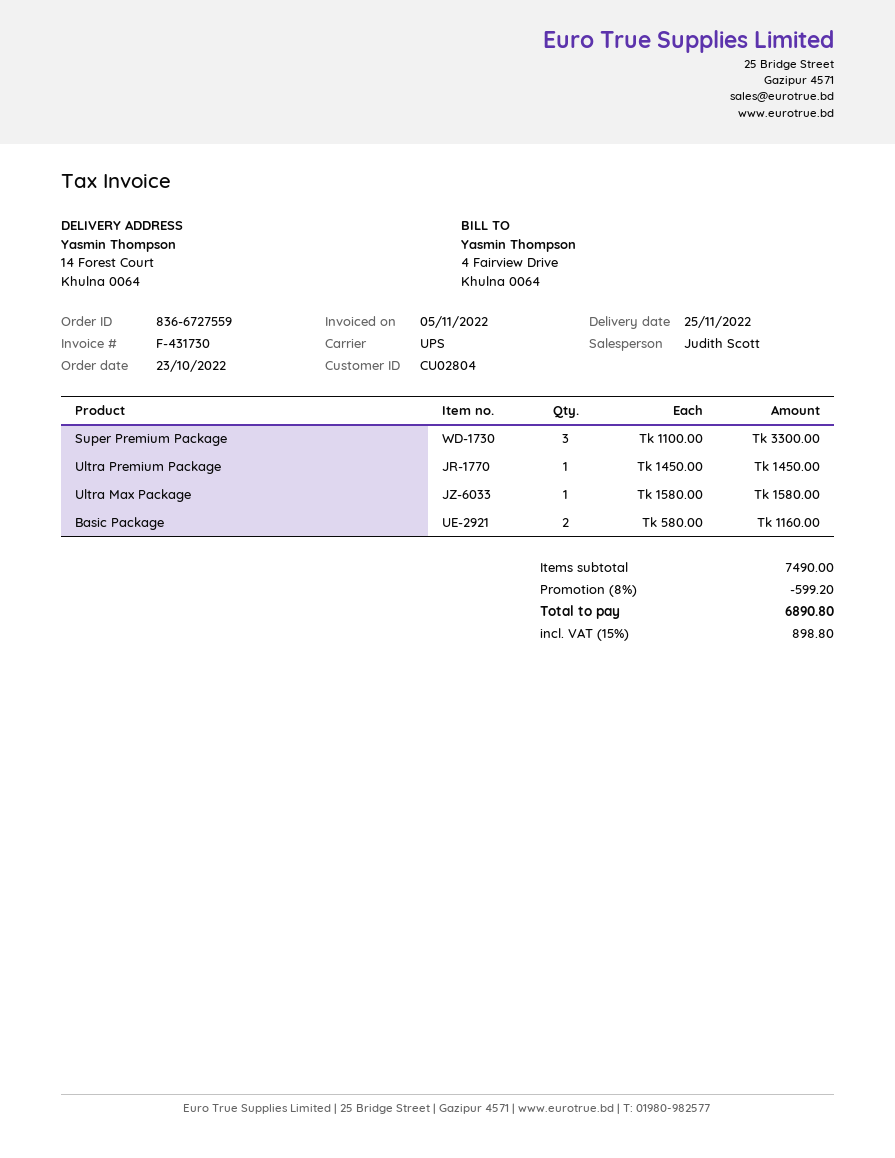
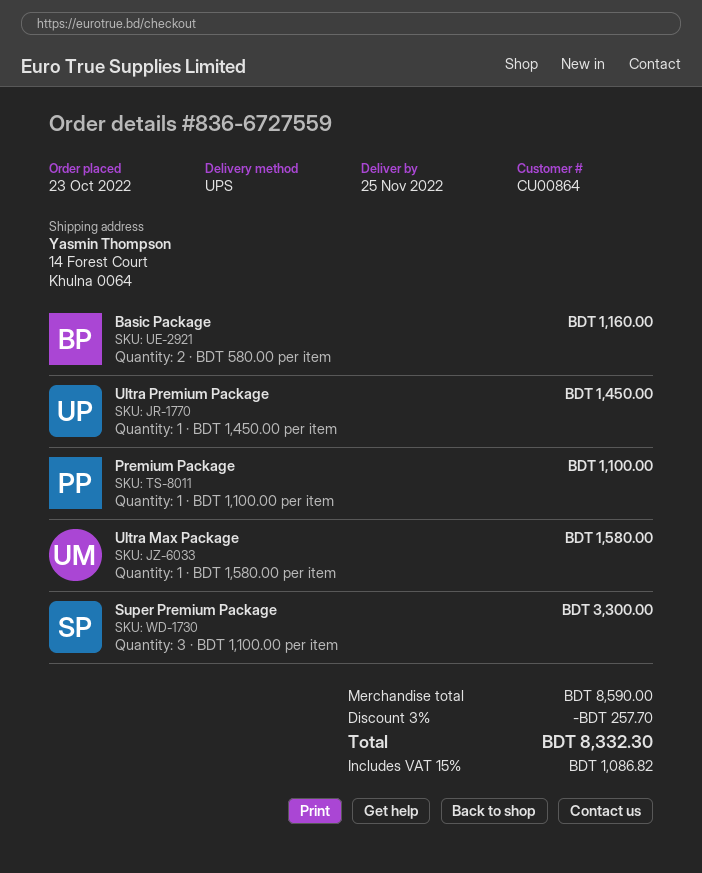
customer number: CU02804 -> CU00864
Premium Package: none -> 1 x 1100.00 = 1100.00
subtotal: 7490.00 -> 8590.00
discount: 8% = 599.20 -> 3% = 257.70
tax: 15% = 898.80 -> 15% = 1086.82
total: 6890.80 -> 8332.30

